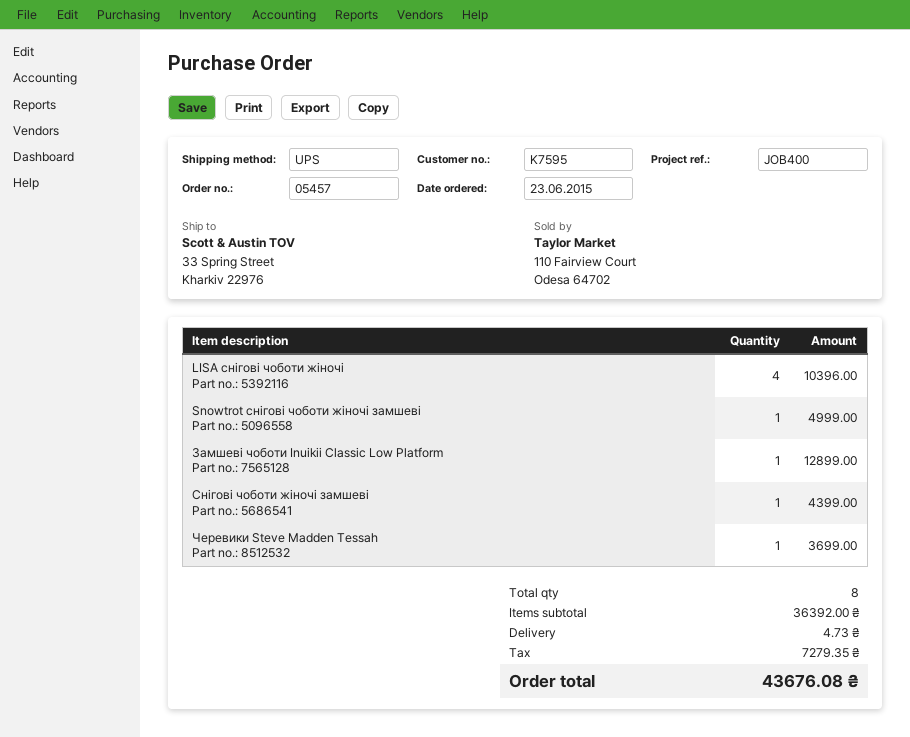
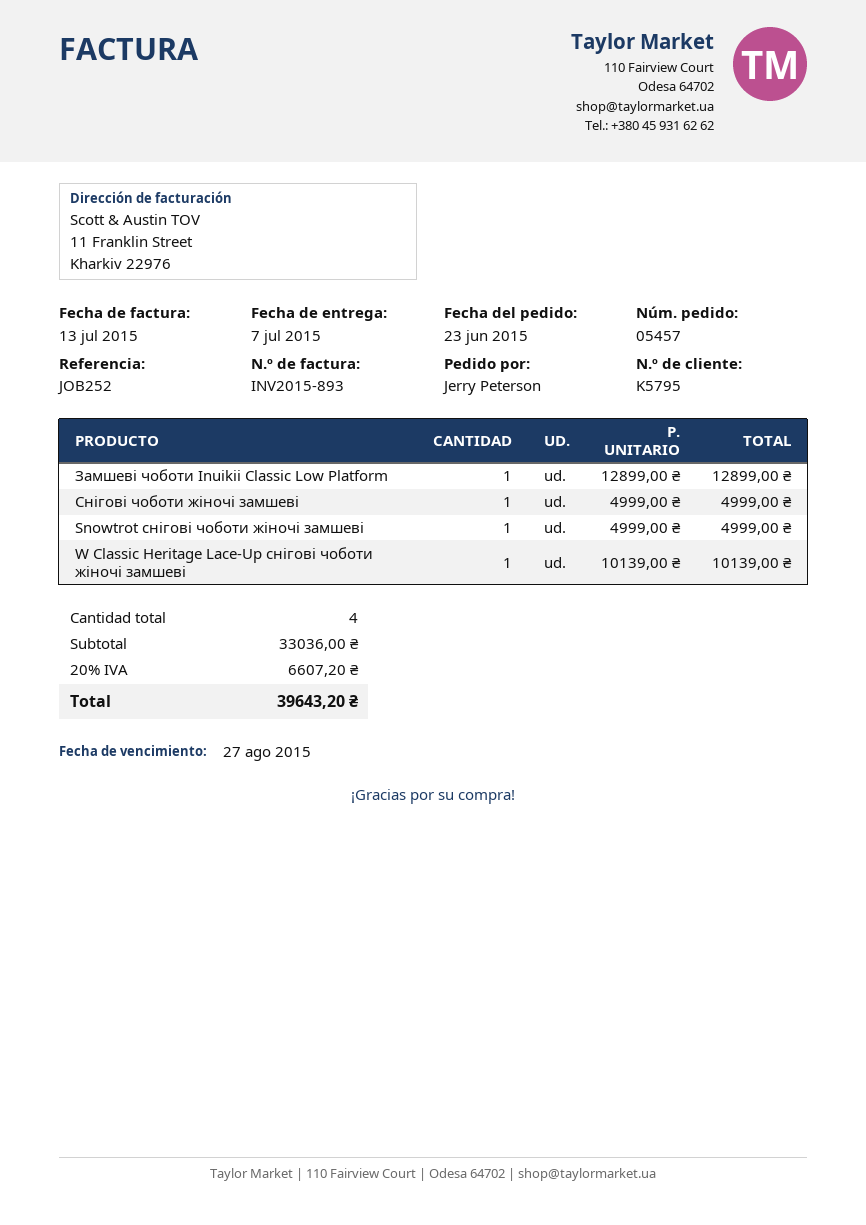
customer number: K7595 -> K5795
reference: JOB400 -> JOB252
LISA снігові чоботи жіночі: 4 for 10396.00 -> none
Снігові чоботи жіночі замшеві: 1 for 4399.00 -> 1 for 4999.00
Черевики Steve Madden Tessah: 1 for 3699.00 -> none
W Classic Heritage Lace-Up снігові чоботи жіночі замшеві: none -> 1 for 10139.00
total quantity: 8 -> 4
subtotal: 36392.00 -> 33036.00
shipping: 4.73 -> none
tax: 7279.35 -> 6607.20
total: 43676.08 -> 39643.20

